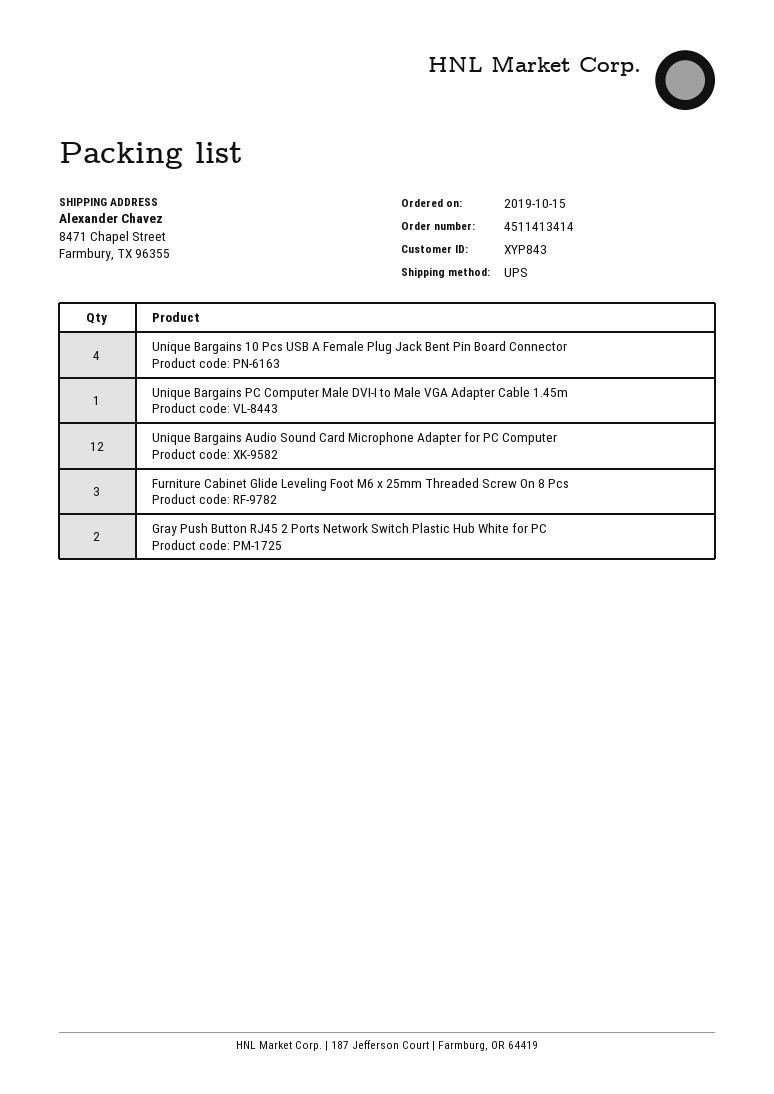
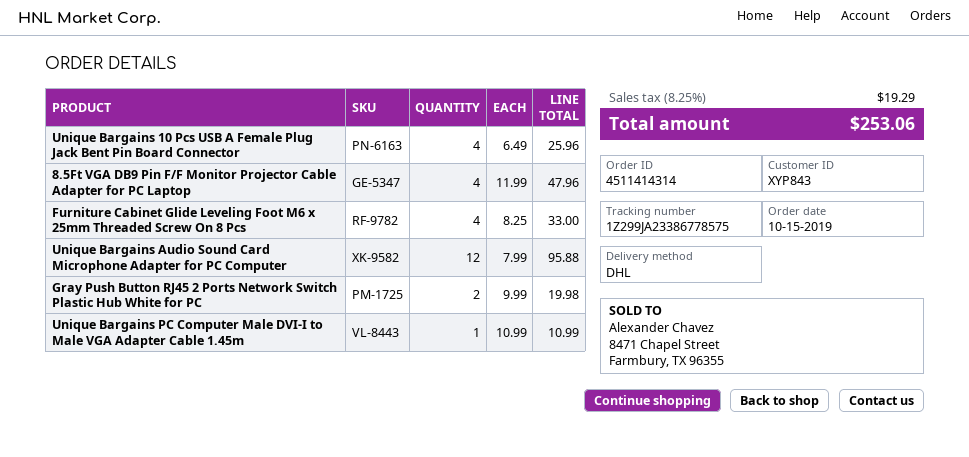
order number: 4511413414 -> 4511414314
shipping method: UPS -> DHL
Furniture Cabinet Glide Leveling Foot M6 x 25mm Threaded Screw On 8 Pcs: 3 -> 4
8.5Ft VGA DB9 Pin F/F Monitor Projector Cable Adapter for PC Laptop: none -> 4

